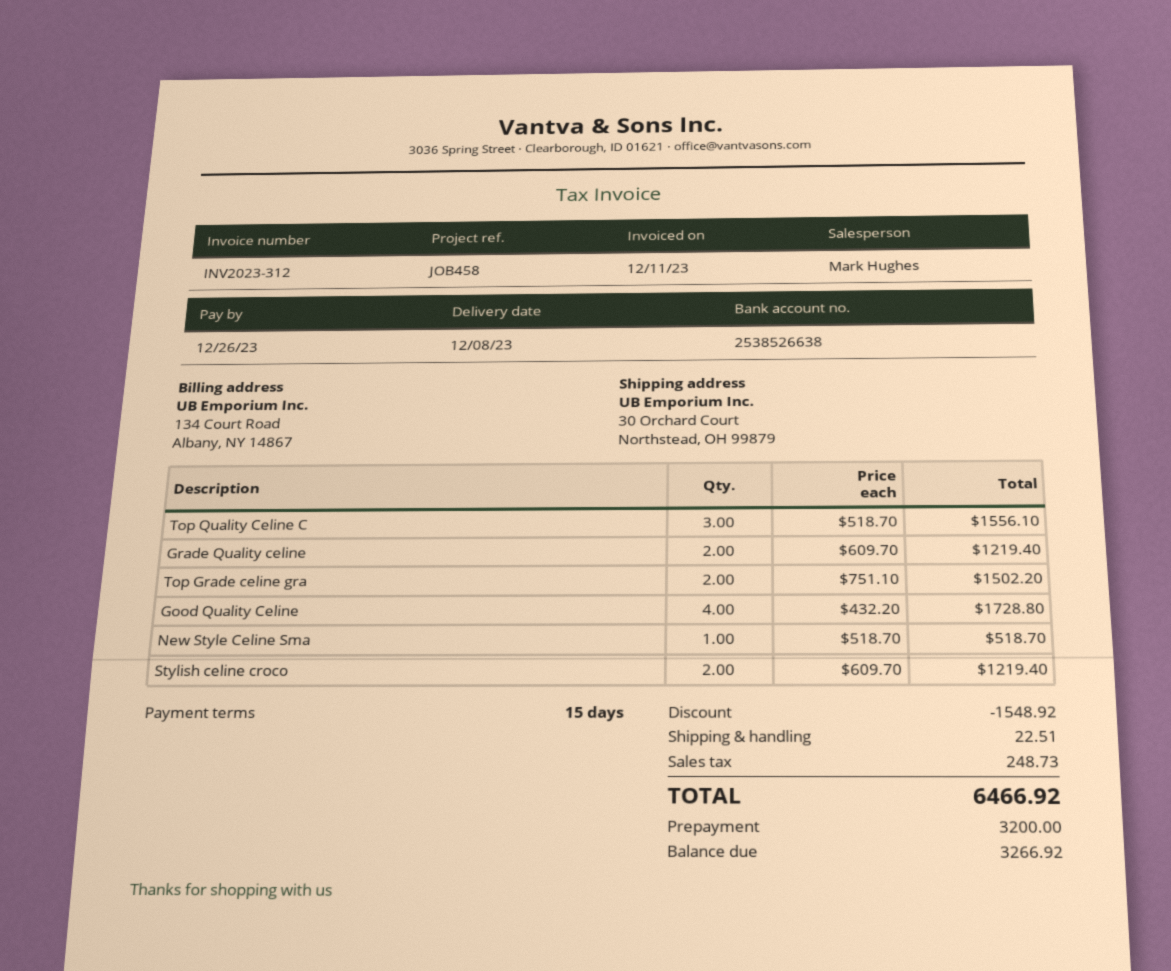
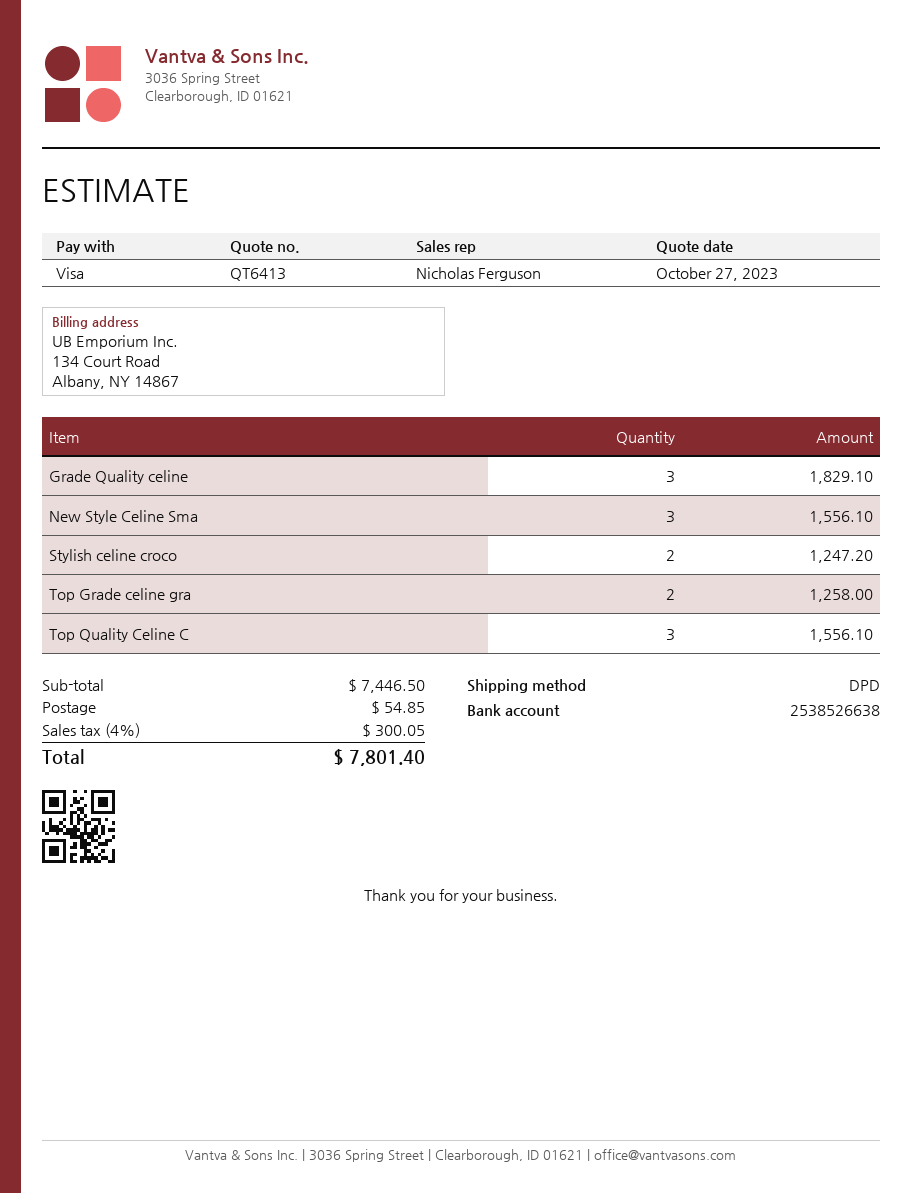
sales rep: Mark Hughes -> Nicholas Ferguson
Grade Quality celine: 2 for 1219.40 -> 3 for 1829.10
Top Grade celine gra: 2 for 1502.20 -> 2 for 1258.00
Good Quality Celine: 4 for 1728.80 -> none
New Style Celine Sma: 1 for 518.70 -> 3 for 1556.10
Stylish celine croco: 2 for 1219.40 -> 2 for 1247.20
discount: 1548.92 -> none
shipping: 22.51 -> 54.85
tax: 248.73 -> 300.05
total: 6466.92 -> 7801.40

